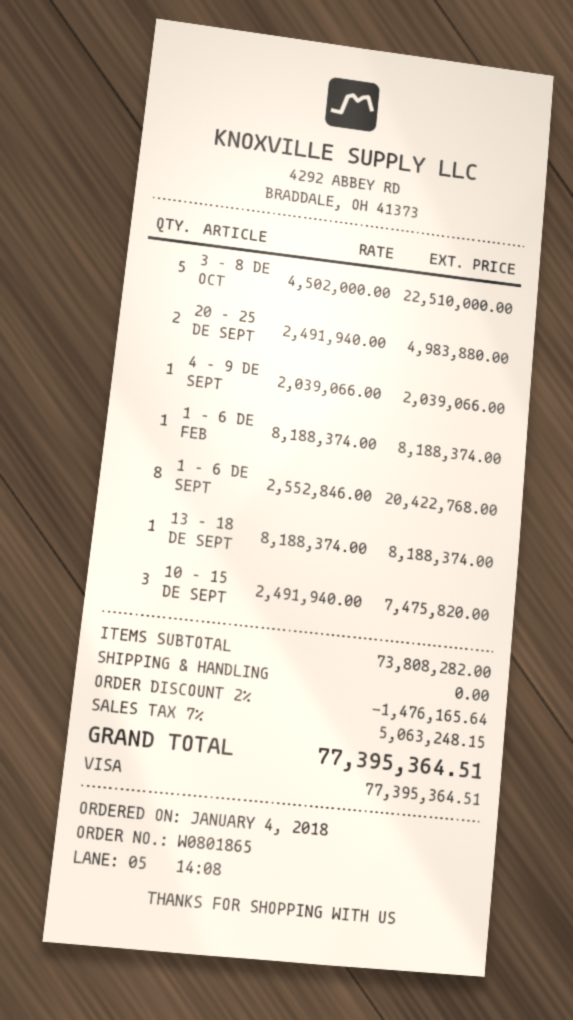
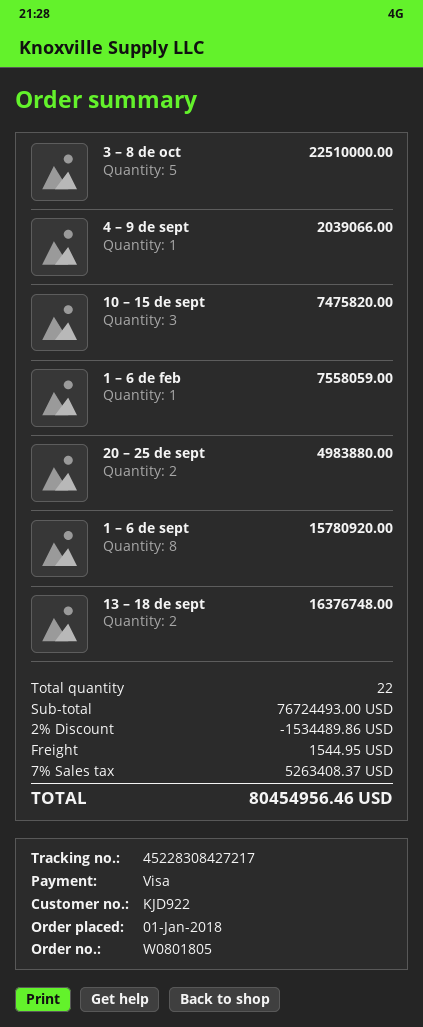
order number: W0801865 -> W0801805
order date: 2018-01-04 -> 2018-01-01
1 – 6 DE FEB: 1 for 8188374.00 -> 1 for 7558059.00
1 – 6 DE SEPT: 8 for 20422768.00 -> 8 for 15780920.00
13 – 18 DE SEPT: 1 for 8188374.00 -> 2 for 16376748.00
subtotal: 73808282.00 -> 76724493.00
discount: 2% = 1476165.64 -> 2% = 1534489.86
shipping: 0.00 -> 1544.95
tax: 7% = 5063248.15 -> 7% = 5263408.37
total: 77395364.51 -> 80454956.46

